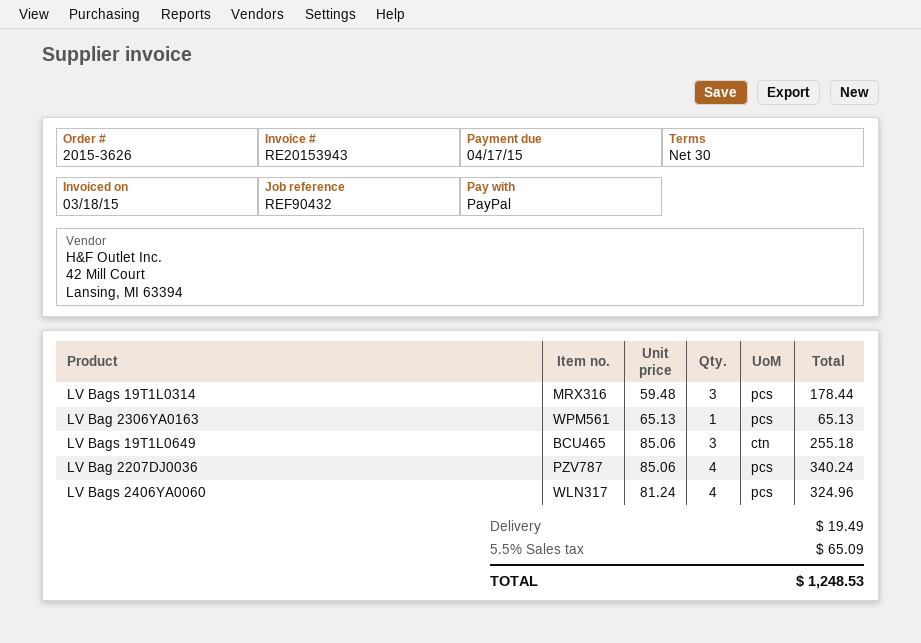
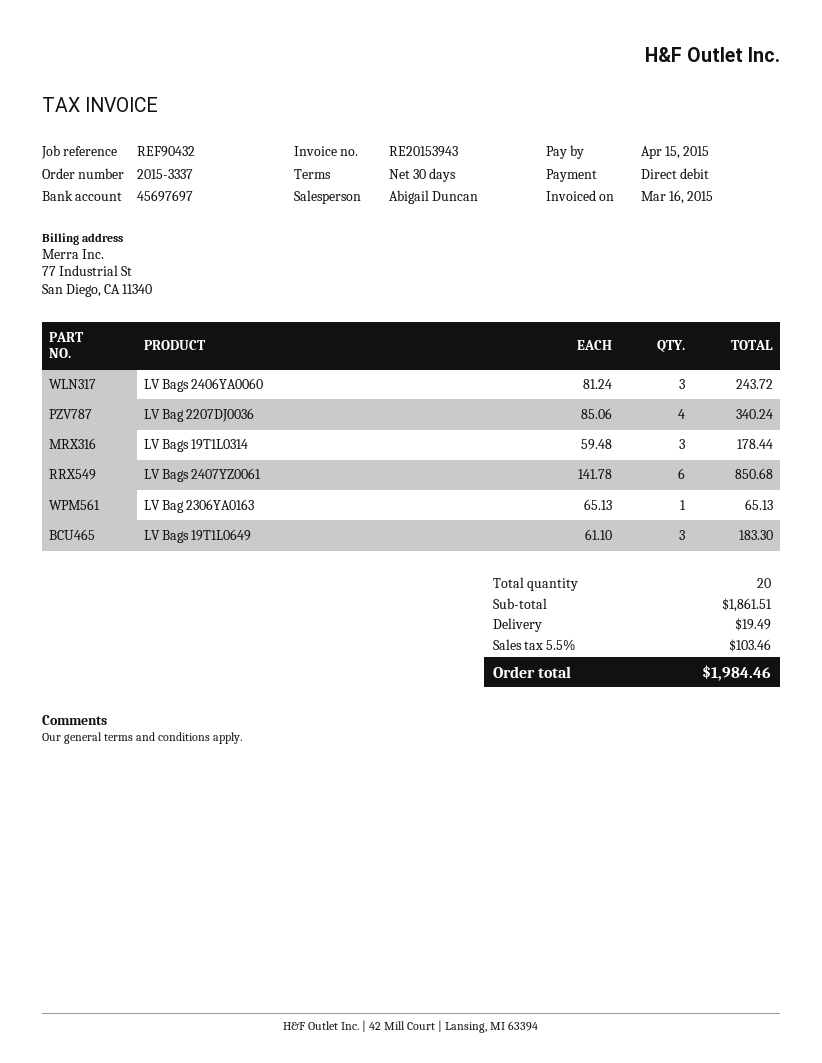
order number: 2015-3626 -> 2015-3337
invoice date: 2015-03-18 -> 2015-03-16
due date: 2015-04-17 -> 2015-04-15
payment method: PayPal -> direct debit
LV Bags 19T1L0649: 3 x 85.06 = 255.18 -> 3 x 61.10 = 183.30
LV Bags 2406YA0060: 4 x 81.24 = 324.96 -> 3 x 81.24 = 243.72
LV Bags 2407YZ0061: none -> 6 x 141.78 = 850.68
tax: 5.5% = 65.09 -> 5.5% = 103.46
total: 1248.53 -> 1984.46

